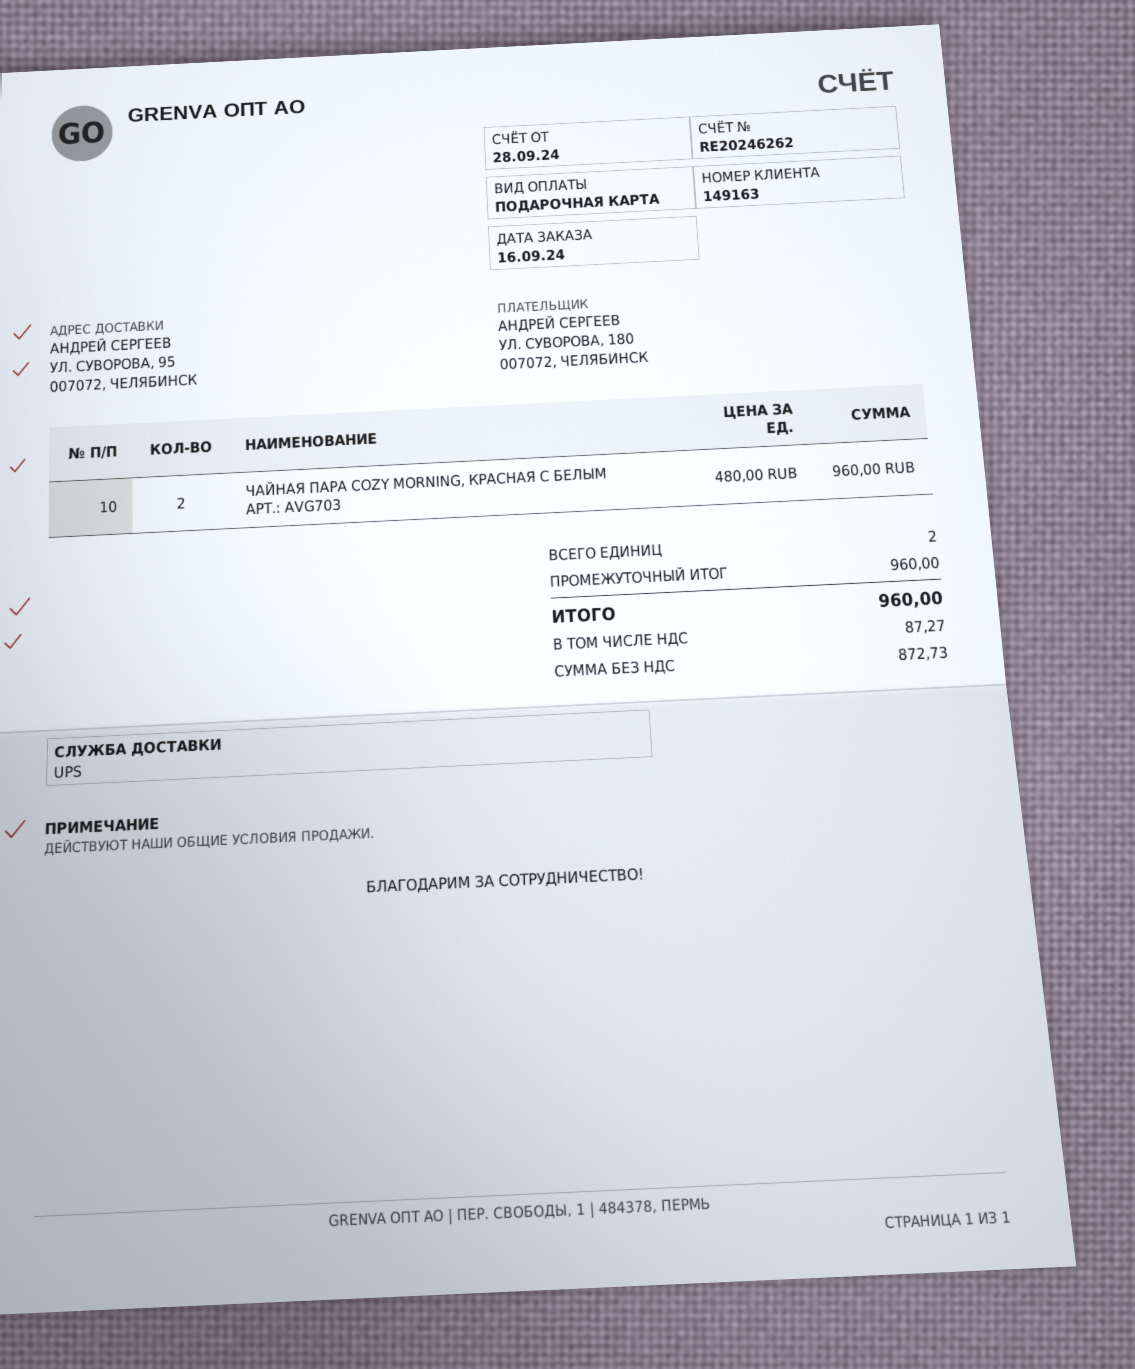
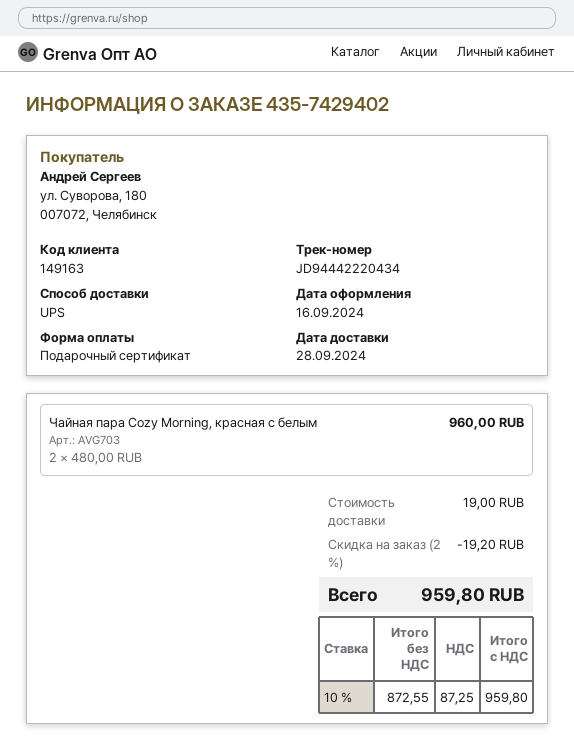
discount: none -> 2% = 19.20
shipping: none -> 19.00
net: 872.73 -> 872.55
tax: 87.27 -> 87.25
total: 960.00 -> 959.80

